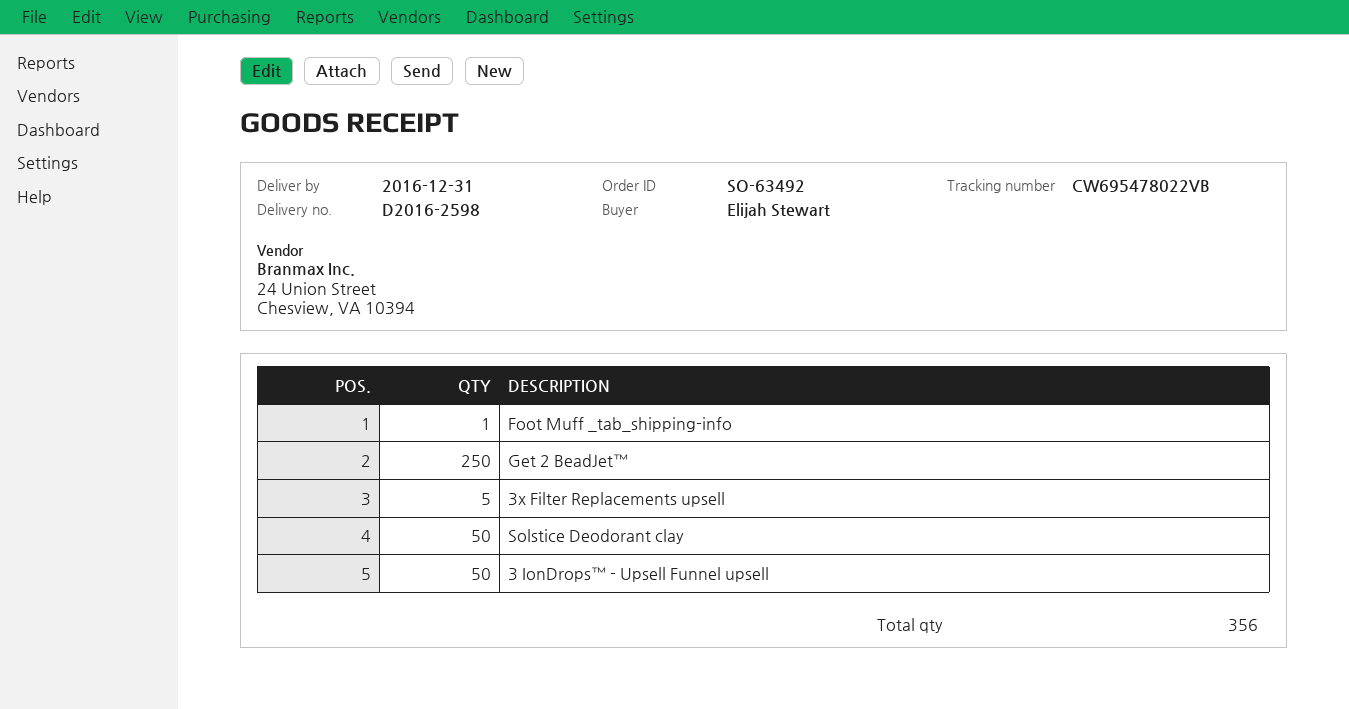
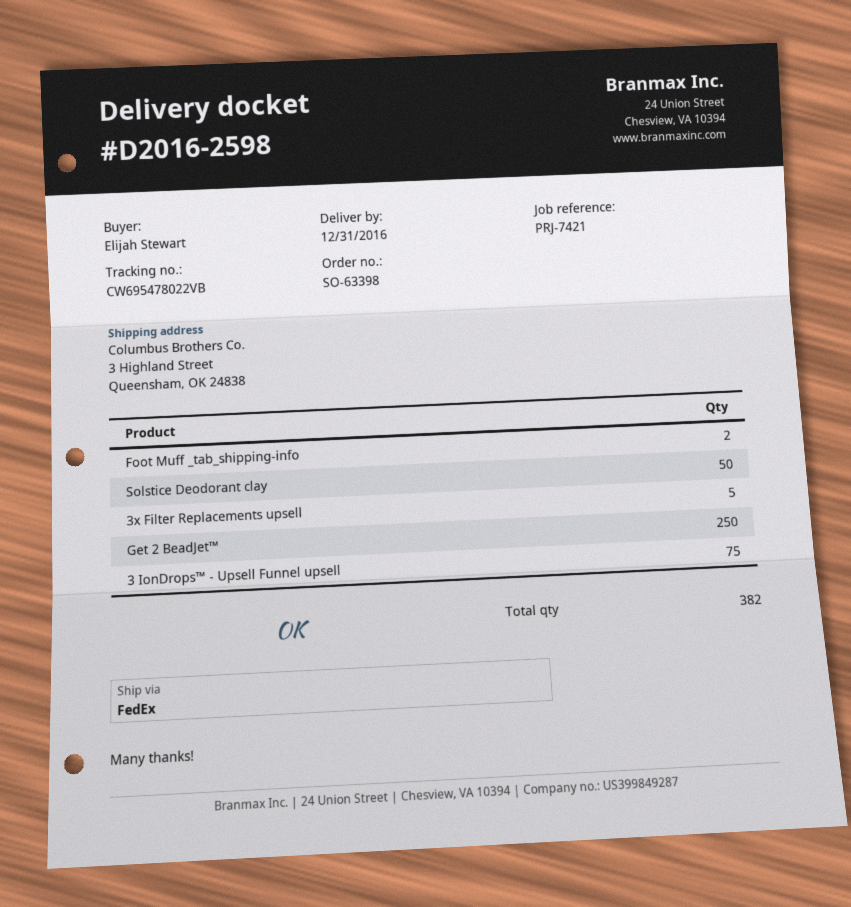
order number: SO-63492 -> SO-63398
Foot Muff _tab_shipping-info: 1 -> 2
3 IonDrops™ - Upsell Funnel upsell: 50 -> 75
total quantity: 356 -> 382

